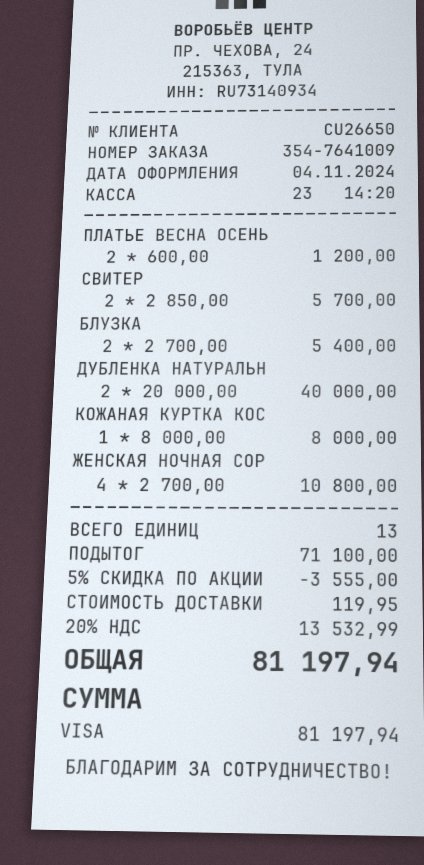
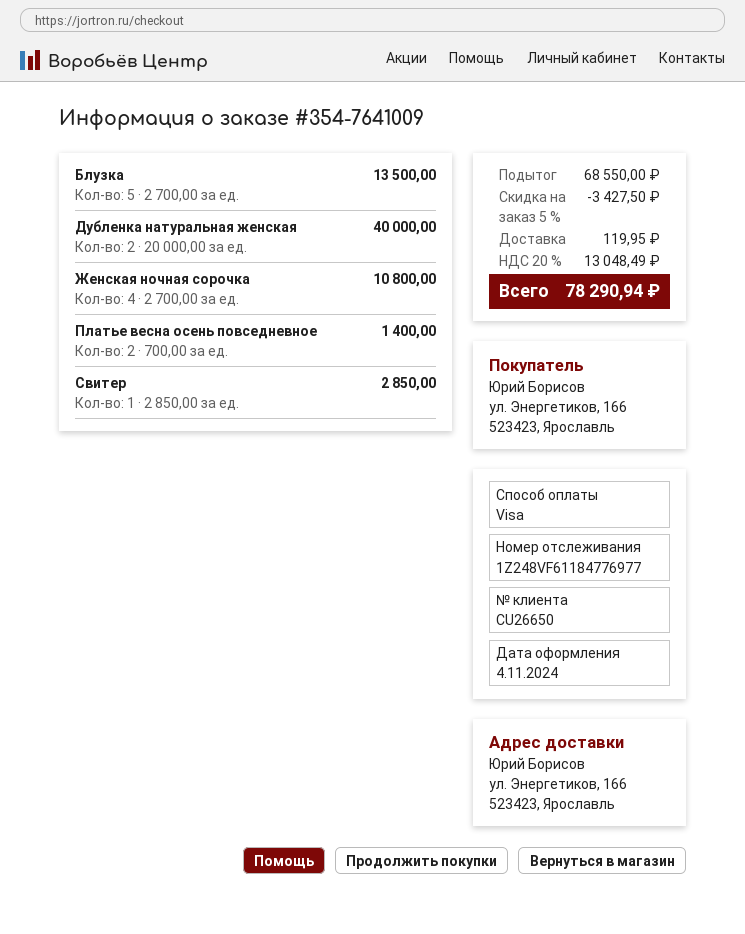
ПЛАТЬЕ ВЕСНА ОСЕНЬ: 2 x 600.00 = 1200.00 -> 2 x 700.00 = 1400.00
СВИТЕР: 2 x 2850.00 = 5700.00 -> 1 x 2850.00 = 2850.00
БЛУЗКА: 2 x 2700.00 = 5400.00 -> 5 x 2700.00 = 13500.00
КОЖАНАЯ КУРТКА КОС: 1 x 8000.00 = 8000.00 -> none
subtotal: 71100.00 -> 68550.00
discount: 5% = 3555.00 -> 5% = 3427.50
tax: 20% = 13532.99 -> 20% = 13048.49
total: 81197.94 -> 78290.94

